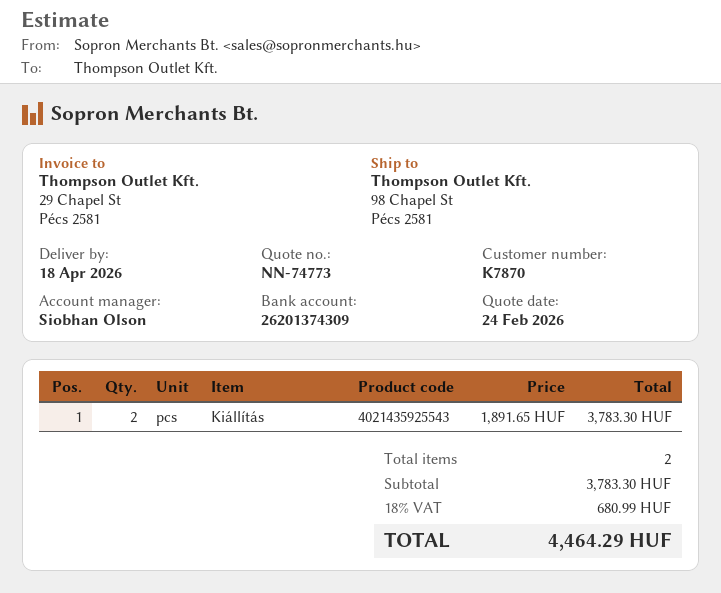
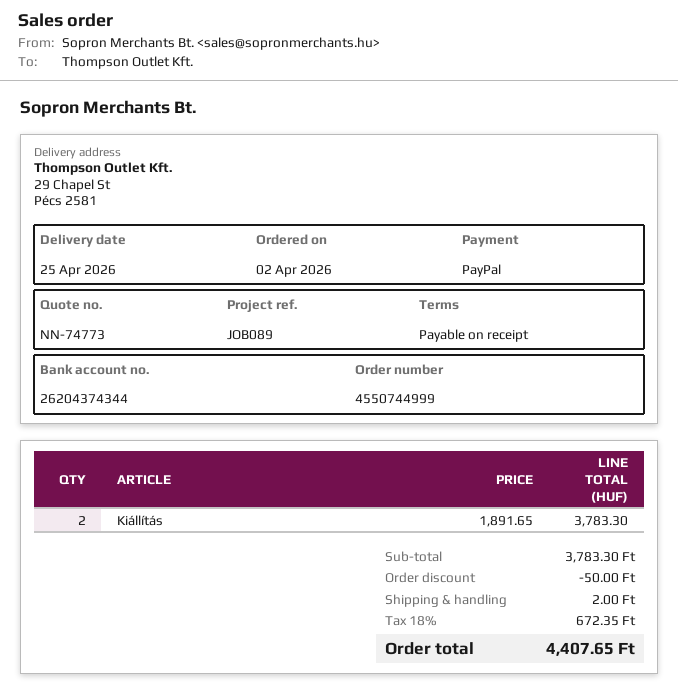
delivery date: 2026-04-18 -> 2026-04-25
bank account: 26201374309 -> 26204374344
ship to: 98 Chapel St, Pécs 2581 -> 29 Chapel St, Pécs 2581
discount: none -> 50.00
shipping: none -> 2.00
tax: 18% = 680.99 -> 18% = 672.35
total: 4464.29 -> 4407.65

